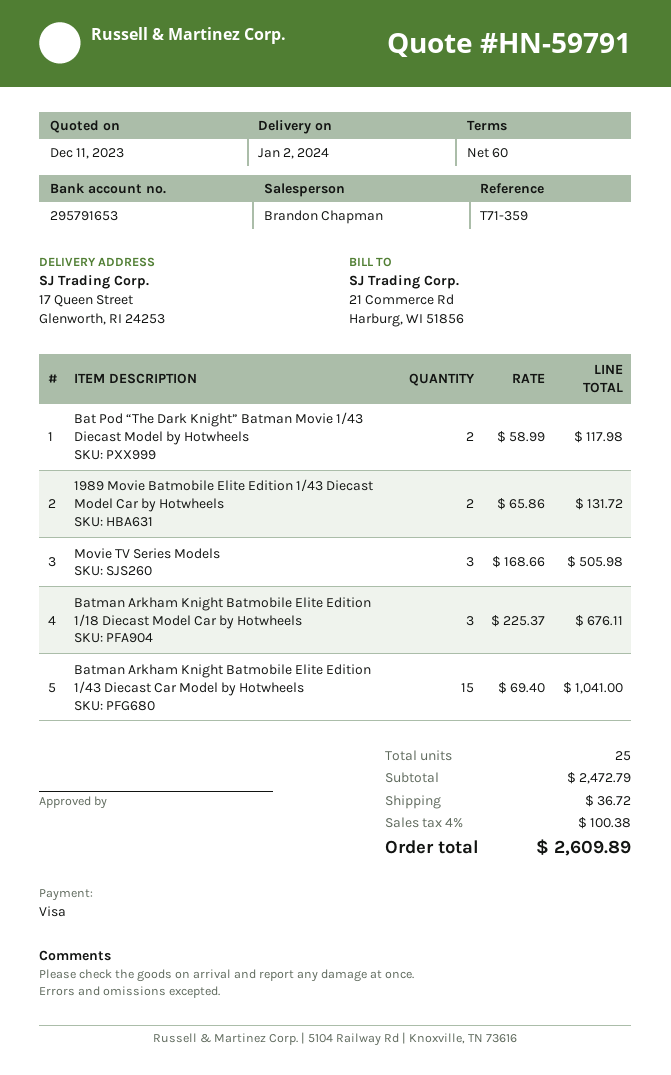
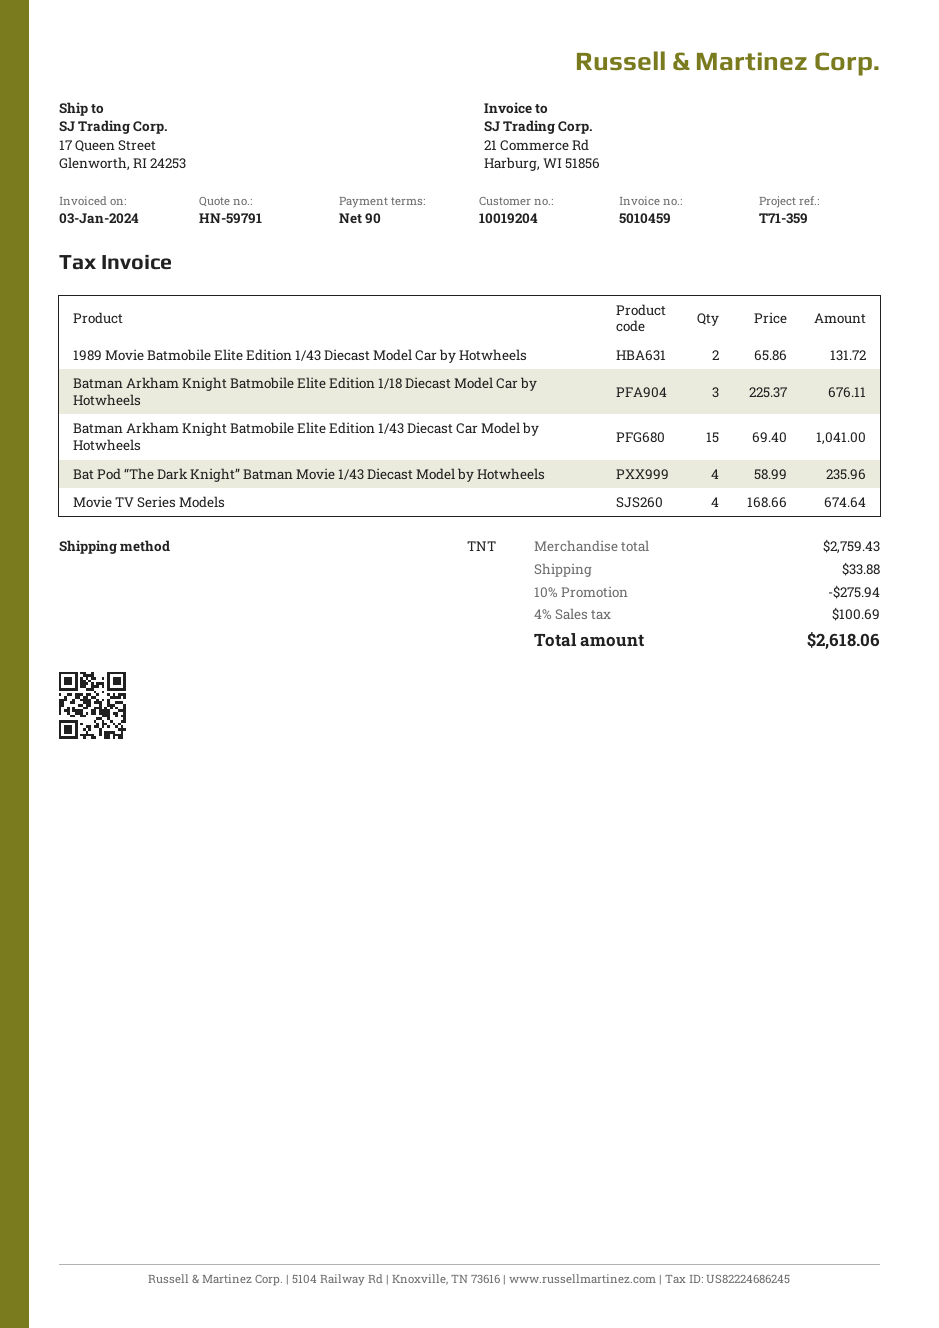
payment terms: 60 days -> 90 days
Bat Pod “The Dark Knight” Batman Movie 1/43 Diecast Model by Hotwheels: 2 x 58.99 = 117.98 -> 4 x 58.99 = 235.96
Movie TV Series Models: 3 x 168.66 = 505.98 -> 4 x 168.66 = 674.64
subtotal: 2472.79 -> 2759.43
discount: none -> 10% = 275.94
shipping: 36.72 -> 33.88
tax: 4% = 100.38 -> 4% = 100.69
total: 2609.89 -> 2618.06

